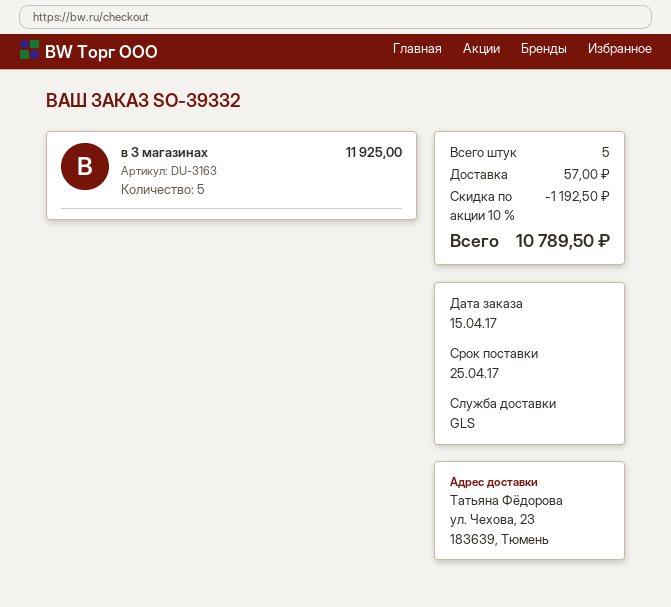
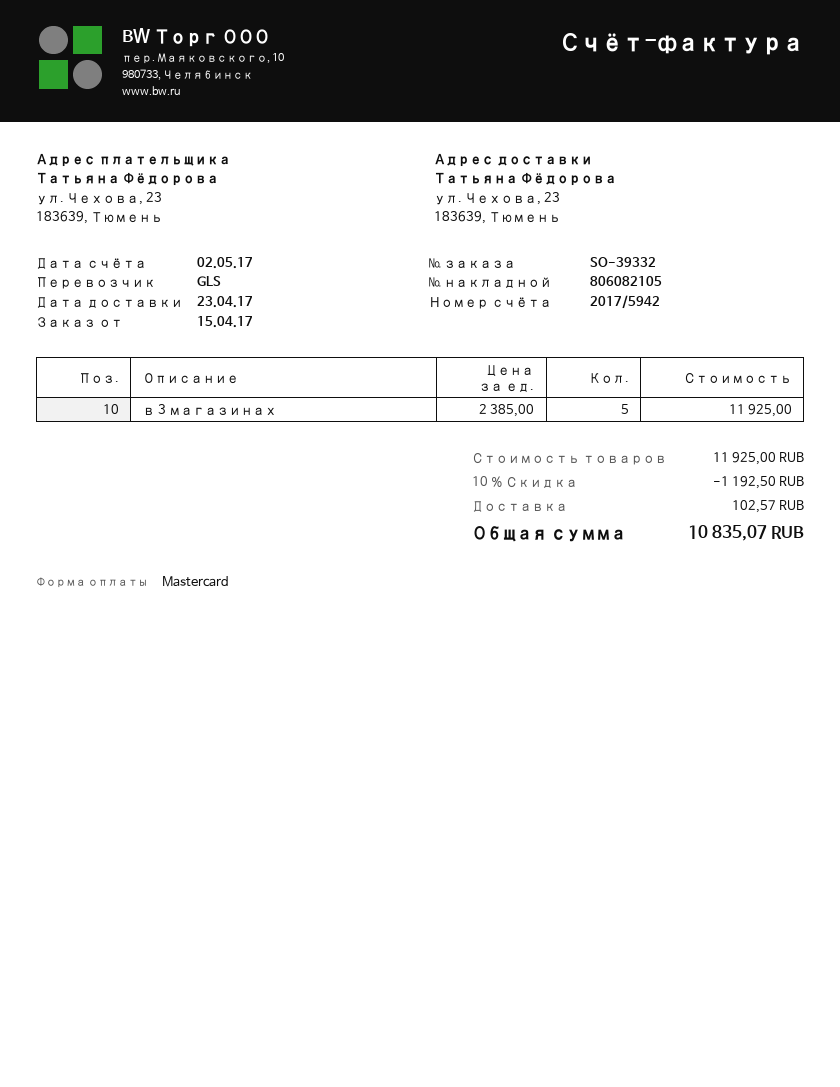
delivery date: 2017-04-25 -> 2017-04-23
shipping: 57.00 -> 102.57
total: 10789.50 -> 10835.07

